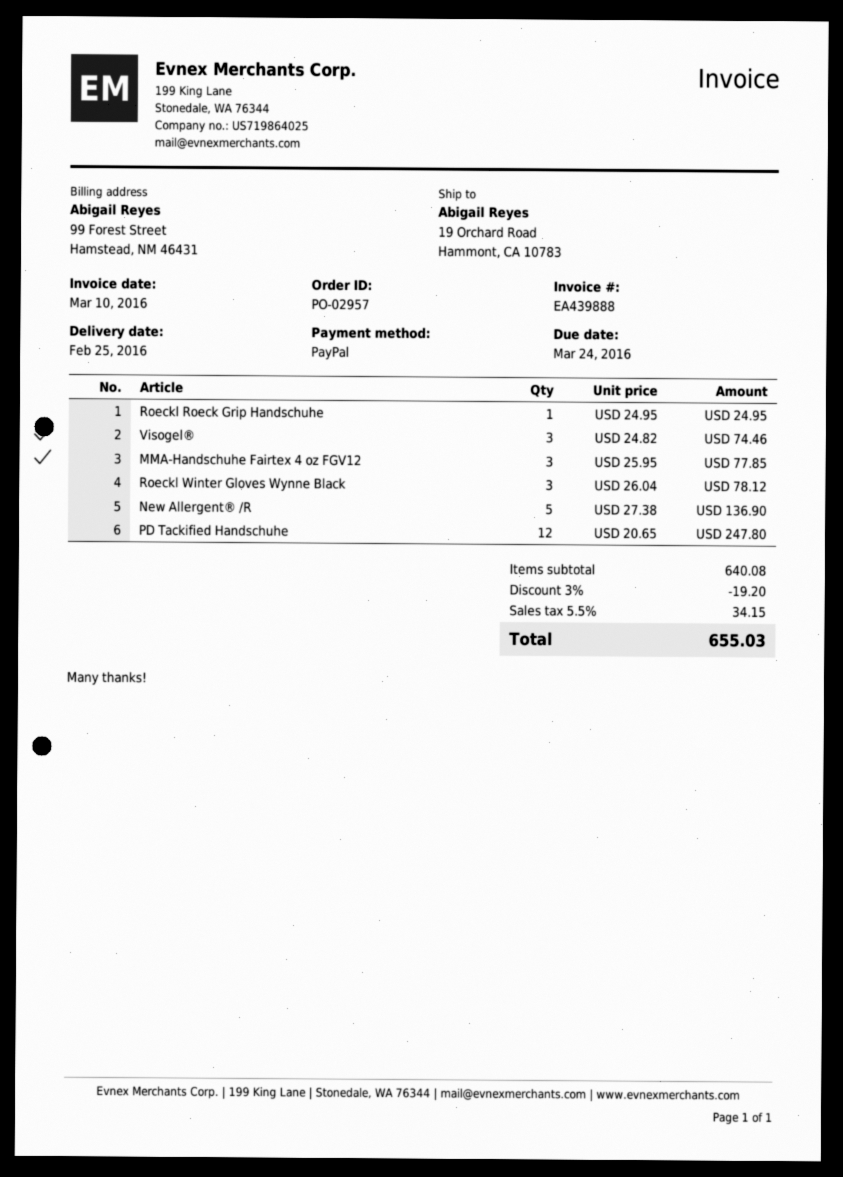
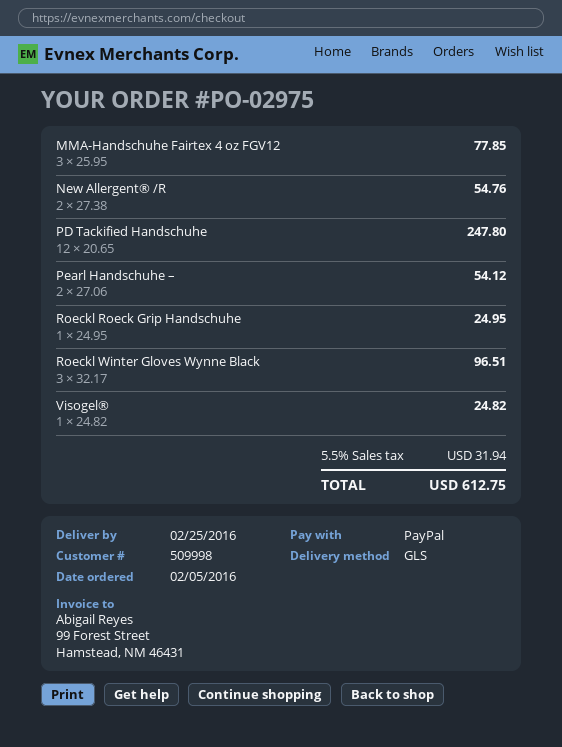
order number: PO-02957 -> PO-02975
Visogel®: 3 x 24.82 = 74.46 -> 1 x 24.82 = 24.82
Roeckl Winter Gloves Wynne Black: 3 x 26.04 = 78.12 -> 3 x 32.17 = 96.51
New Allergent® /R: 5 x 27.38 = 136.90 -> 2 x 27.38 = 54.76
Pearl Handschuhe –: none -> 2 x 27.06 = 54.12
discount: 3% = 19.20 -> none
tax: 5.5% = 34.15 -> 5.5% = 31.94
total: 655.03 -> 612.75

